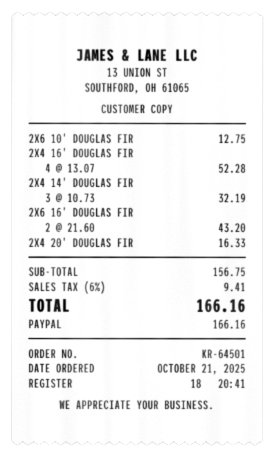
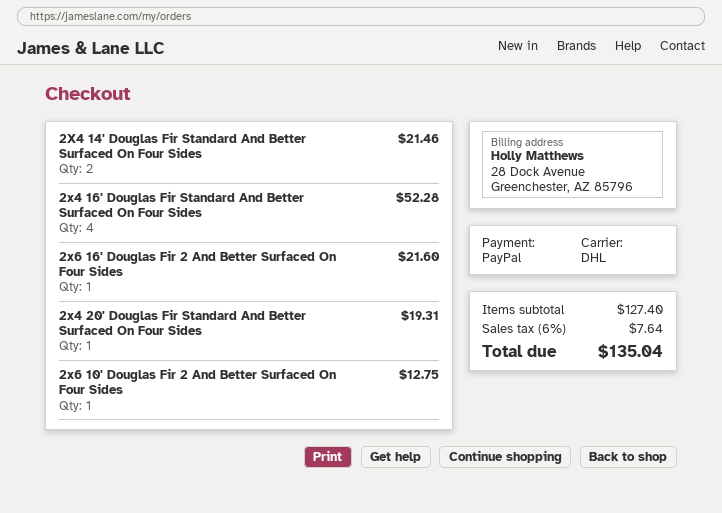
2X4 14' DOUGLAS FIR: 3 for 32.19 -> 2 for 21.46
2X6 16' DOUGLAS FIR: 2 for 43.20 -> 1 for 21.60
2X4 20' DOUGLAS FIR: 1 for 16.33 -> 1 for 19.31
subtotal: 156.75 -> 127.40
tax: 6% = 9.41 -> 6% = 7.64
total: 166.16 -> 135.04

